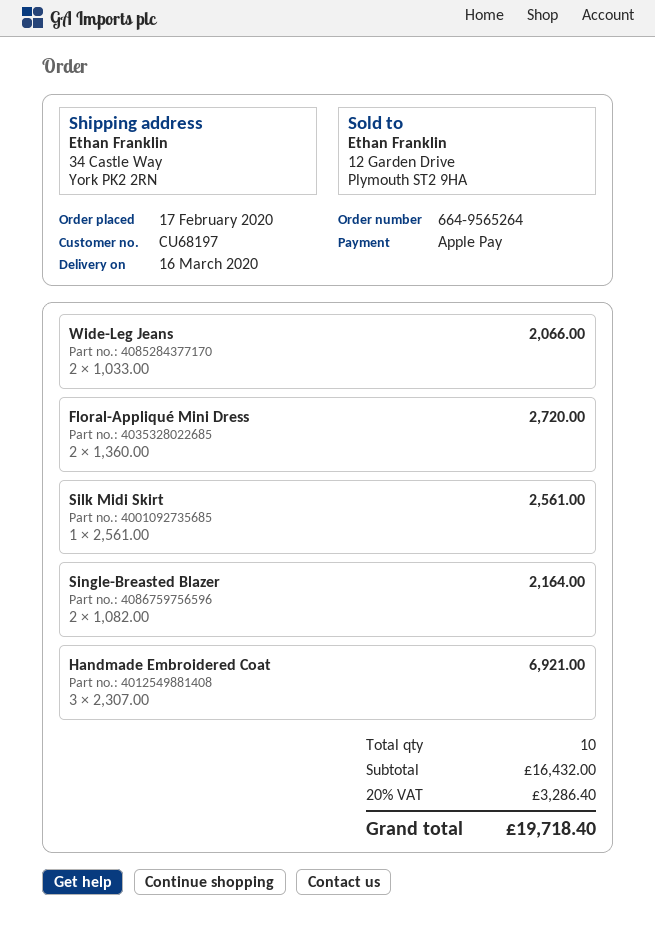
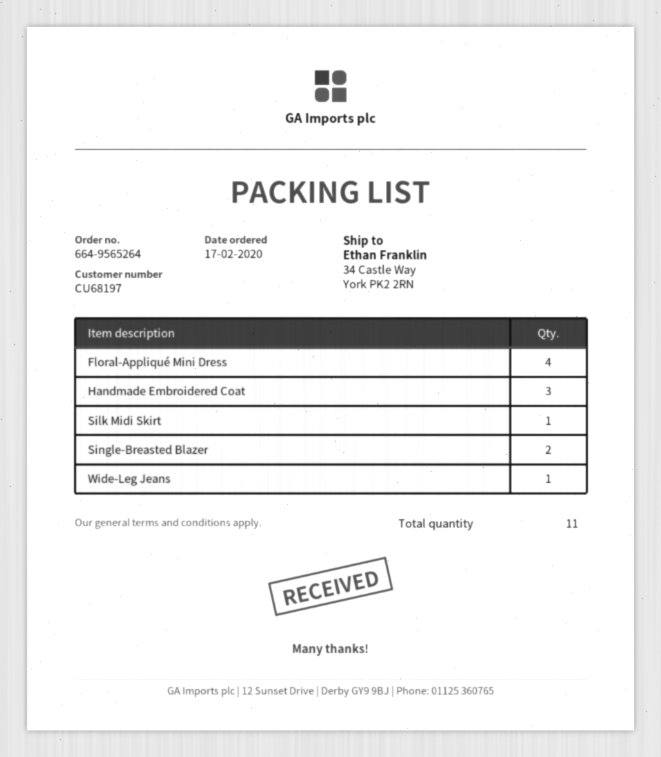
Wide-Leg Jeans: 2 -> 1
Floral-Appliqué Mini Dress: 2 -> 4
total quantity: 10 -> 11

